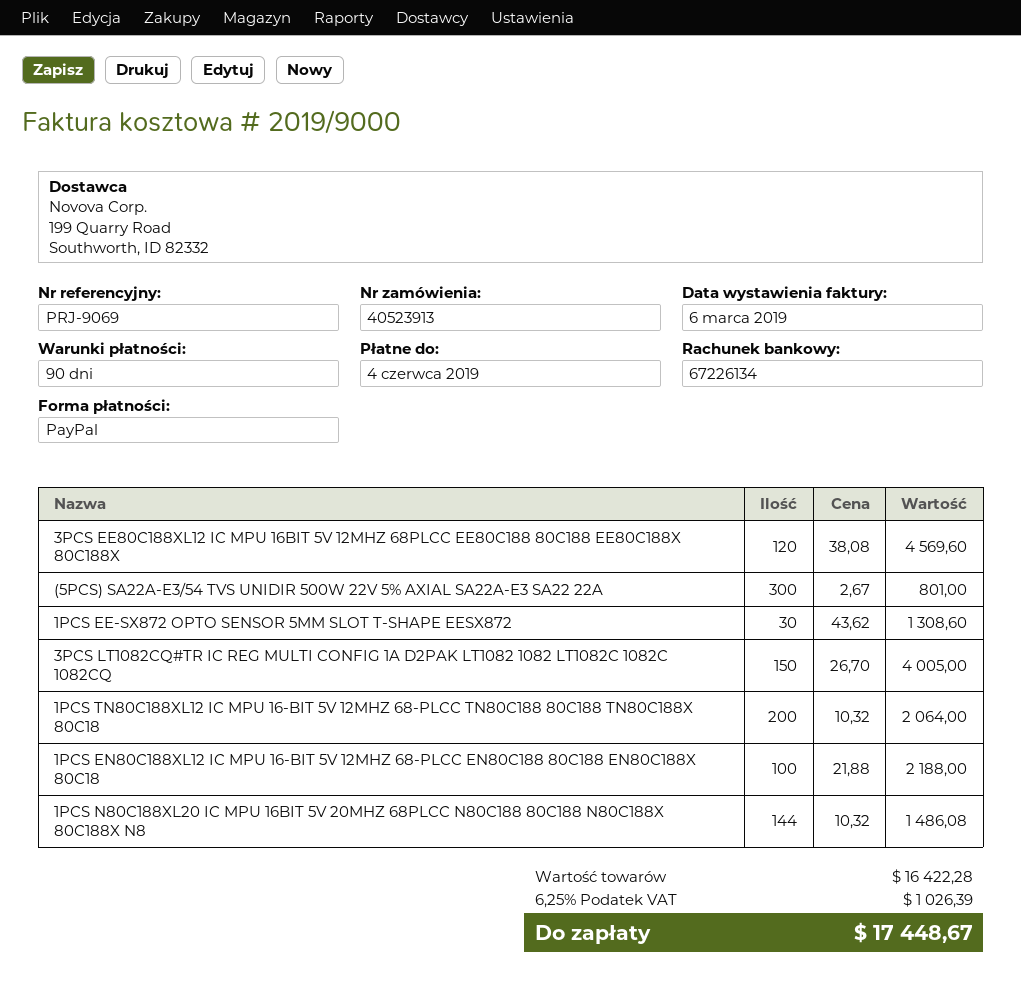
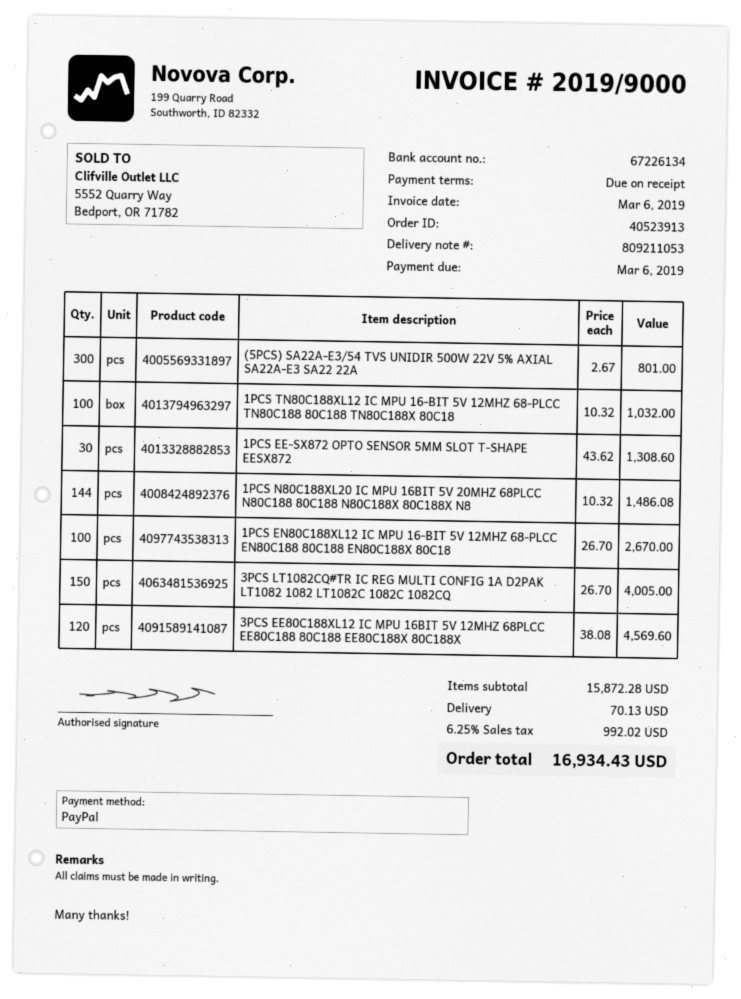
payment terms: 90 days -> on receipt
due date: 2019-06-04 -> 2019-03-06
1PCS TN80C188XL12 IC MPU 16-BIT 5V 12MHZ 68-PLCC TN80C188 80C188 TN80C188X 80C18: 200 x 10.32 = 2064.00 -> 100 x 10.32 = 1032.00
1PCS EN80C188XL12 IC MPU 16-BIT 5V 12MHZ 68-PLCC EN80C188 80C188 EN80C188X 80C18: 100 x 21.88 = 2188.00 -> 100 x 26.70 = 2670.00
subtotal: 16422.28 -> 15872.28
shipping: none -> 70.13
tax: 6.25% = 1026.39 -> 6.25% = 992.02
total: 17448.67 -> 16934.43

